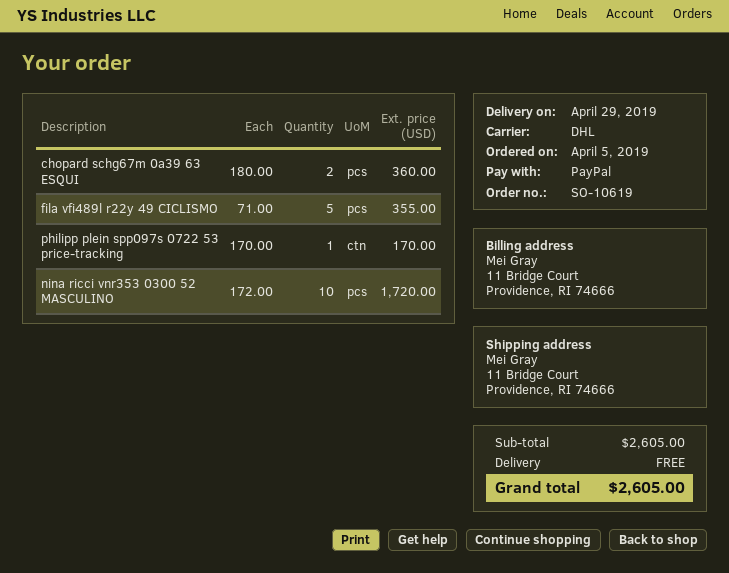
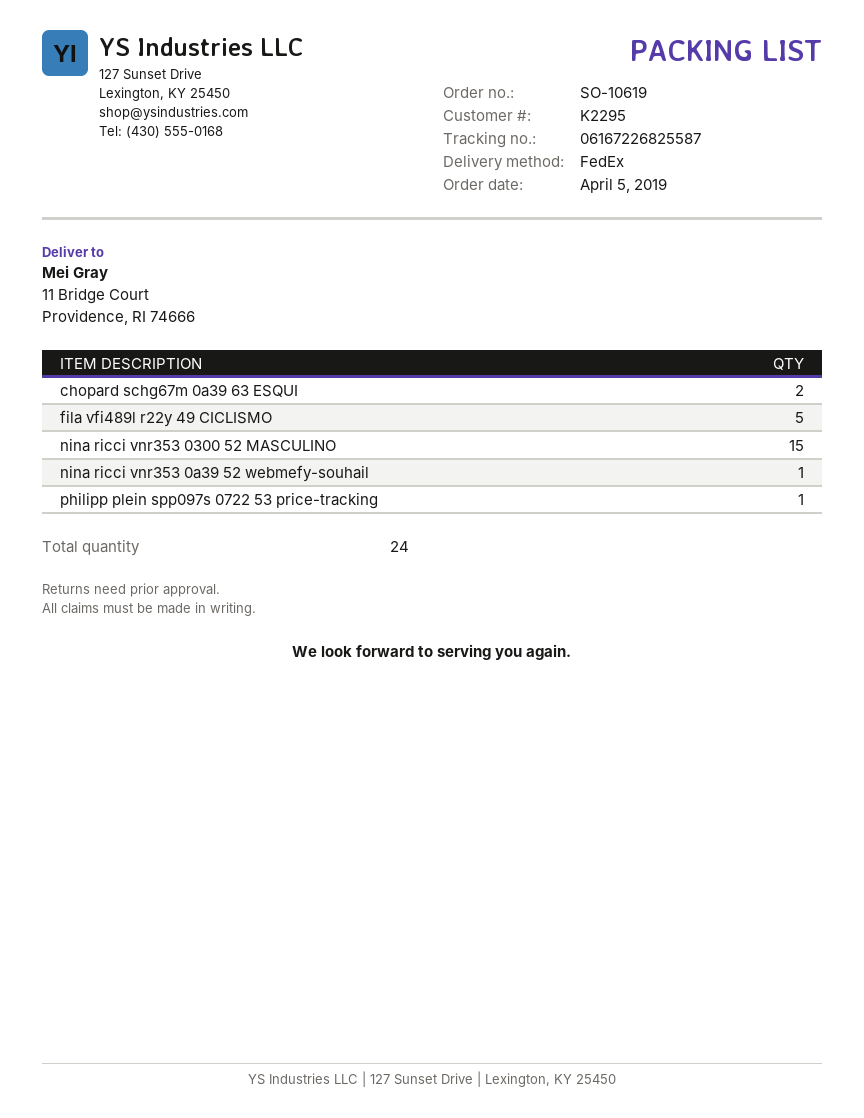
shipping method: DHL -> FedEx
nina ricci vnr353 0300 52 MASCULINO: 10 -> 15
nina ricci vnr353 0a39 52 webmefy-souhail: none -> 1

